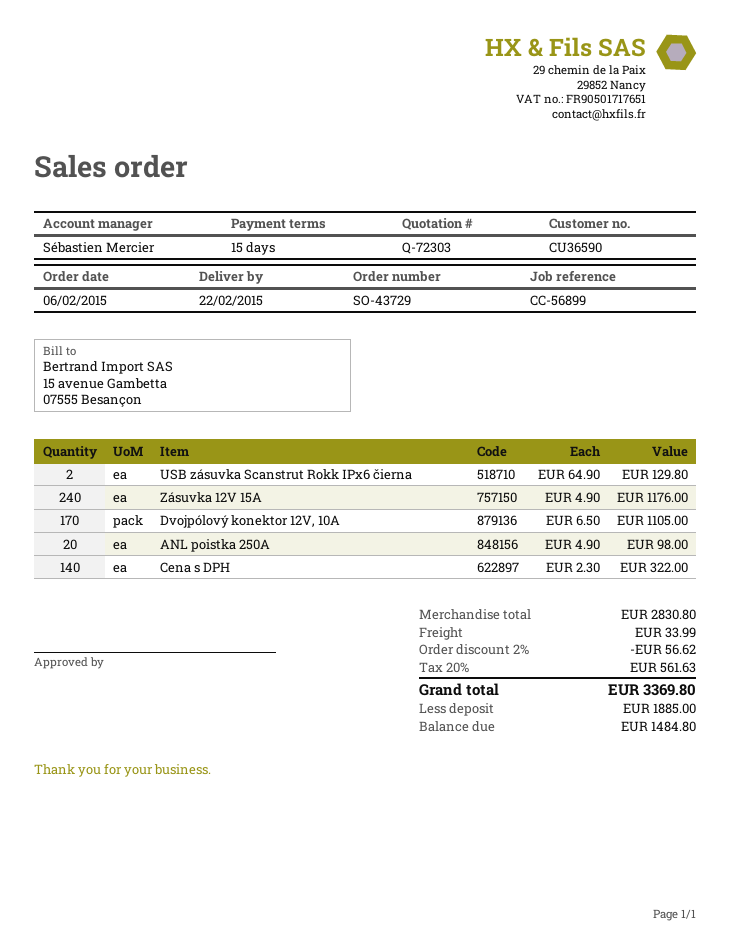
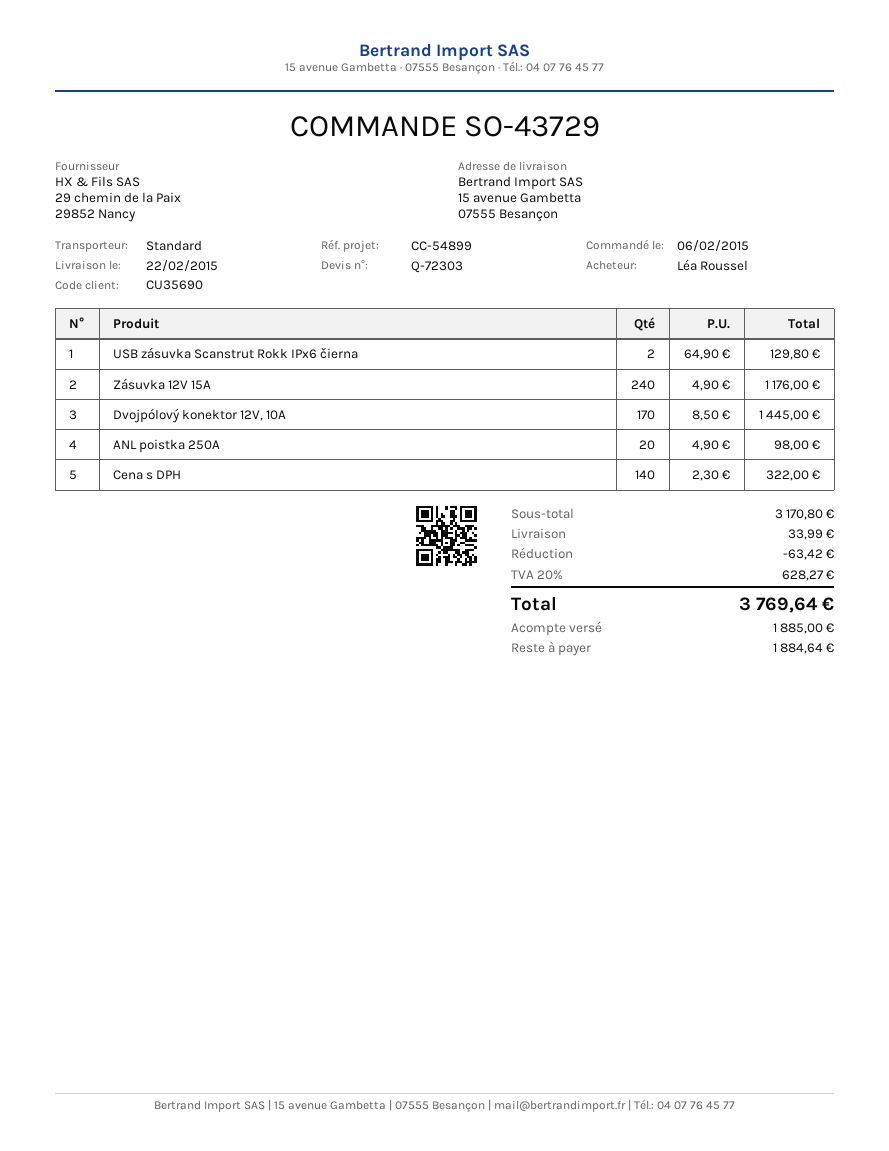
customer number: CU36590 -> CU35690
reference: CC-56899 -> CC-54899
Dvojpólový konektor 12V, 10A: 170 x 6.50 = 1105.00 -> 170 x 8.50 = 1445.00
subtotal: 2830.80 -> 3170.80
discount: 56.62 -> 63.42
tax: 20% = 561.63 -> 20% = 628.27
total: 3369.80 -> 3769.64
balance: 1484.80 -> 1884.64

